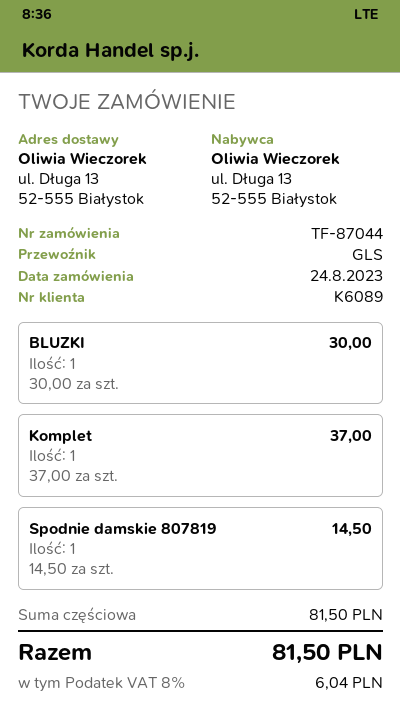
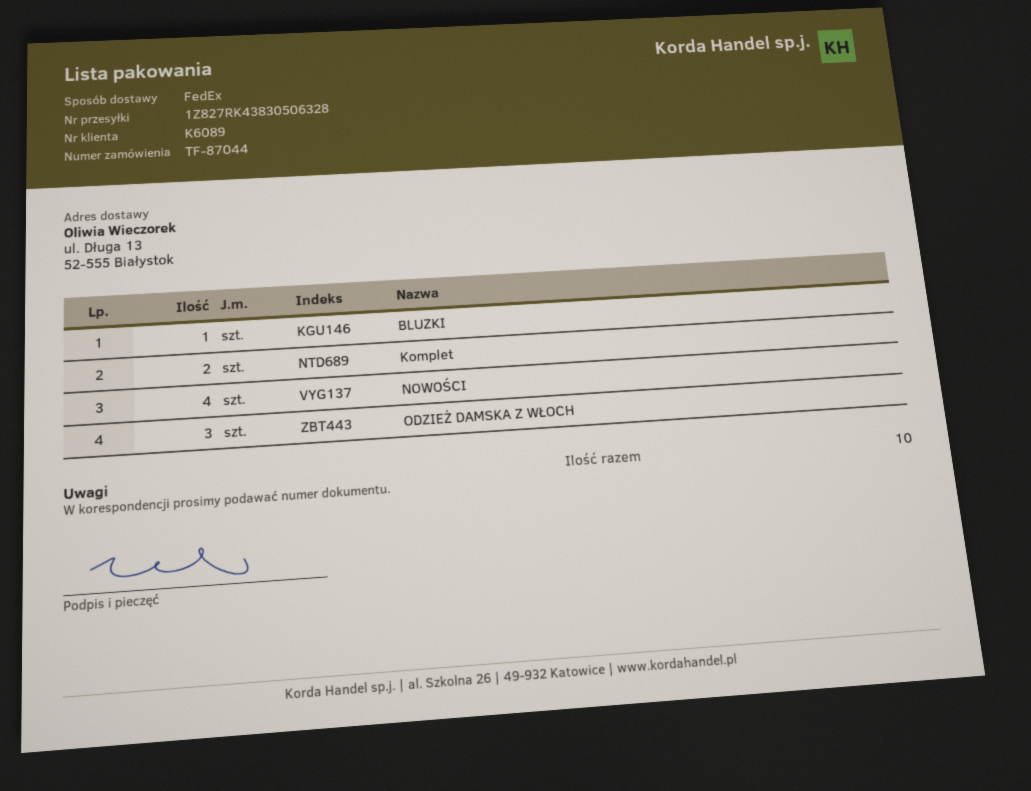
shipping method: GLS -> FedEx
Komplet: 1 -> 2
Spodnie damskie 807819: 1 -> none
NOWOŚCI: none -> 4
ODZIEŻ DAMSKA Z WŁOCH: none -> 3

